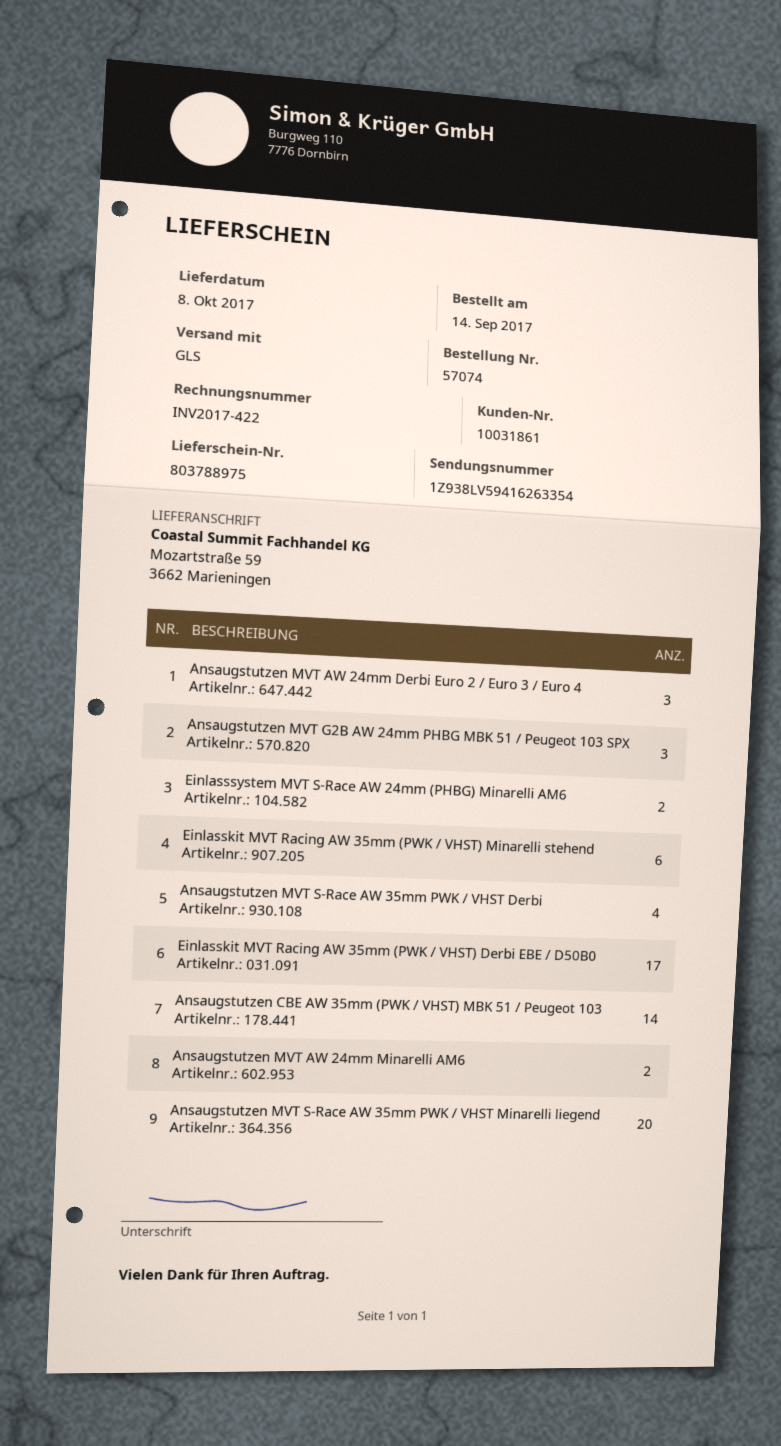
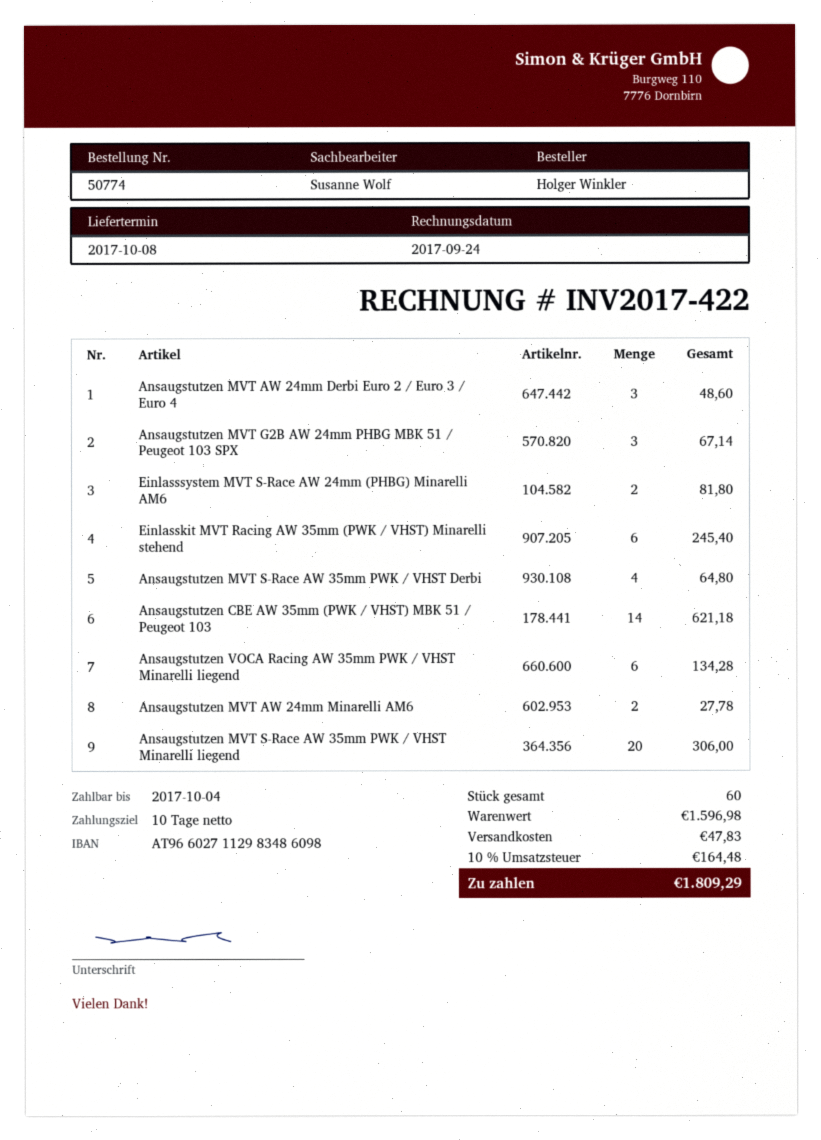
order number: 57074 -> 50774
Einlasskit MVT Racing AW 35mm (PWK / VHST) Derbi EBE / D50B0: 17 -> none
Ansaugstutzen VOCA Racing AW 35mm PWK / VHST Minarelli liegend: none -> 6

